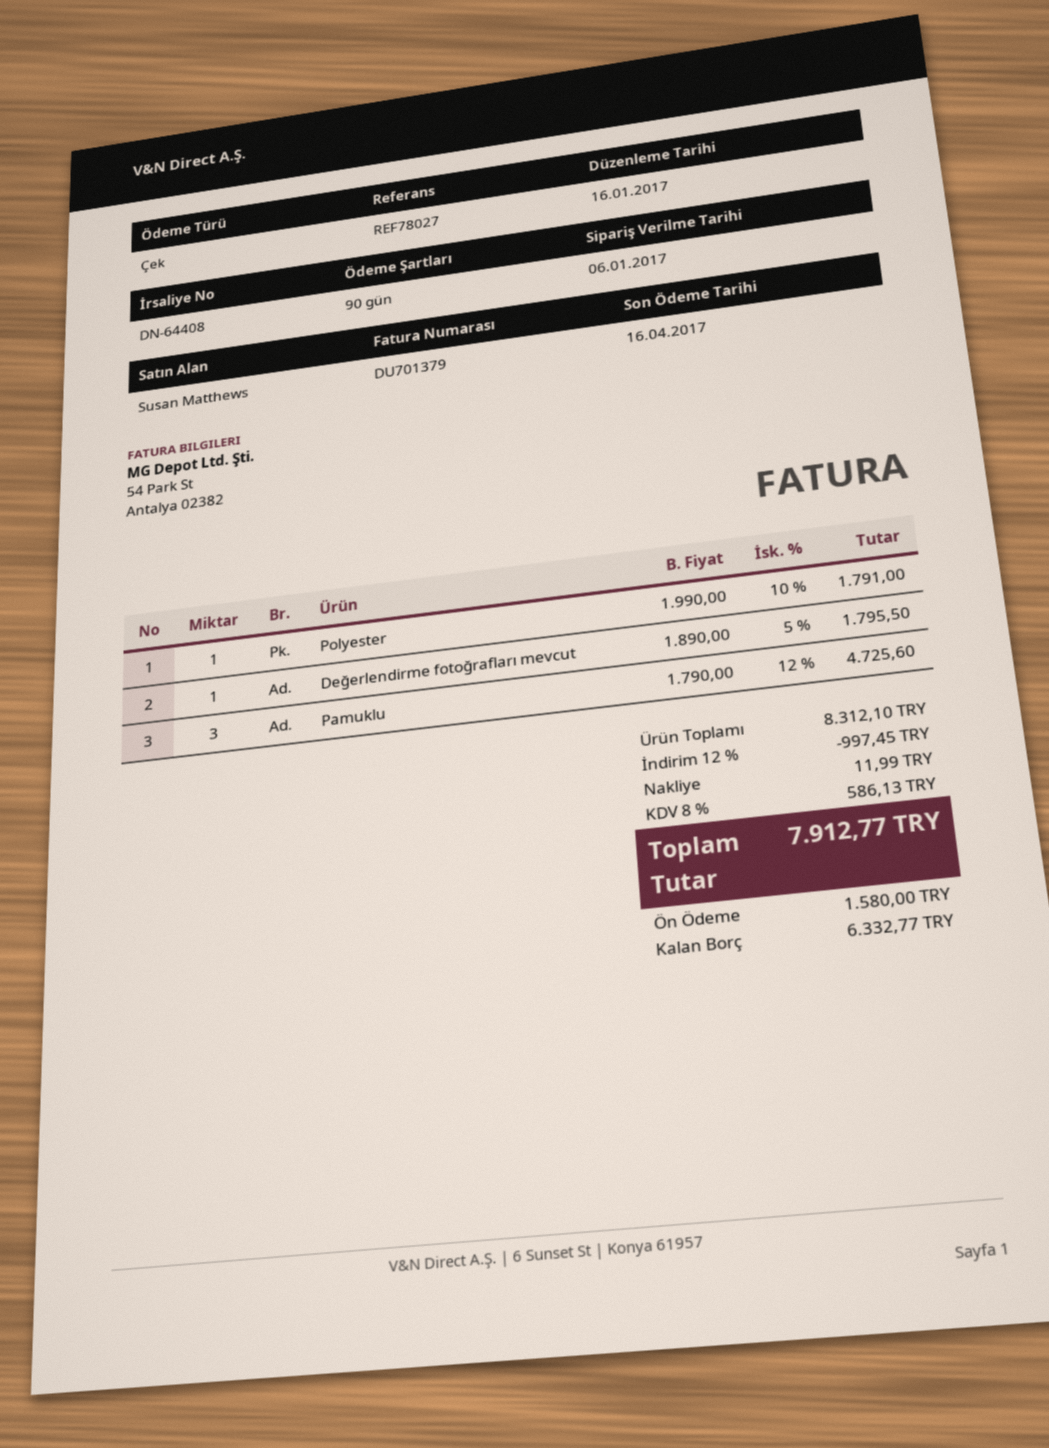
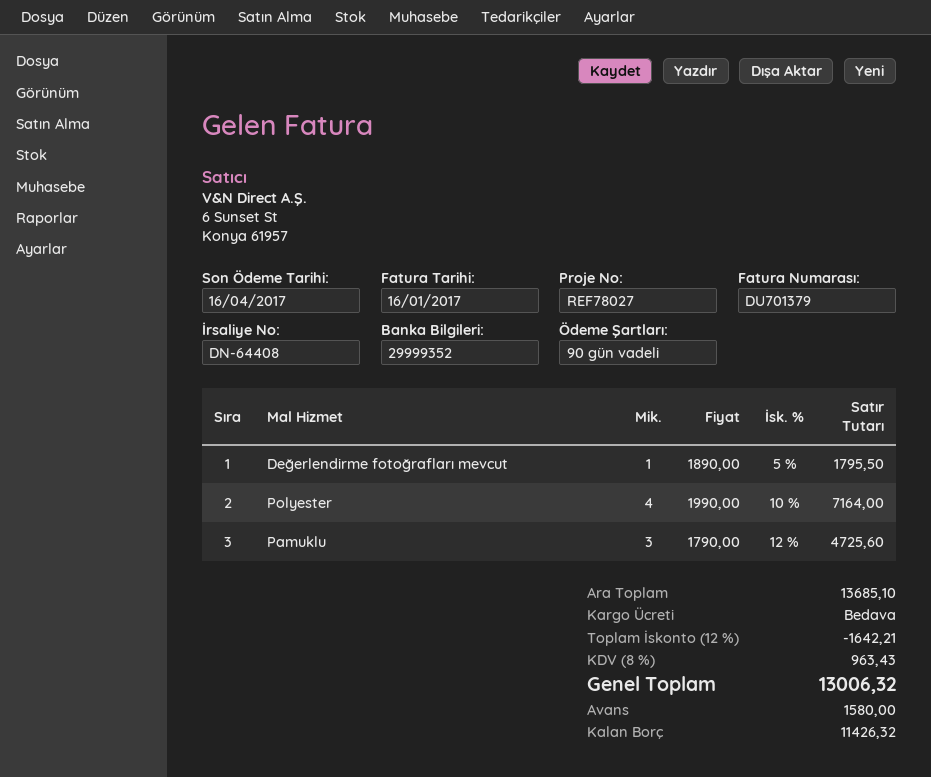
Polyester: 1 x 1990.00 - 10% = 1791.00 -> 4 x 1990.00 - 10% = 7164.00
subtotal: 8312.10 -> 13685.10
discount: 12% = 997.45 -> 12% = 1642.21
shipping: 11.99 -> 0.00
tax: 8% = 586.13 -> 8% = 963.43
total: 7912.77 -> 13006.32
balance: 6332.77 -> 11426.32

